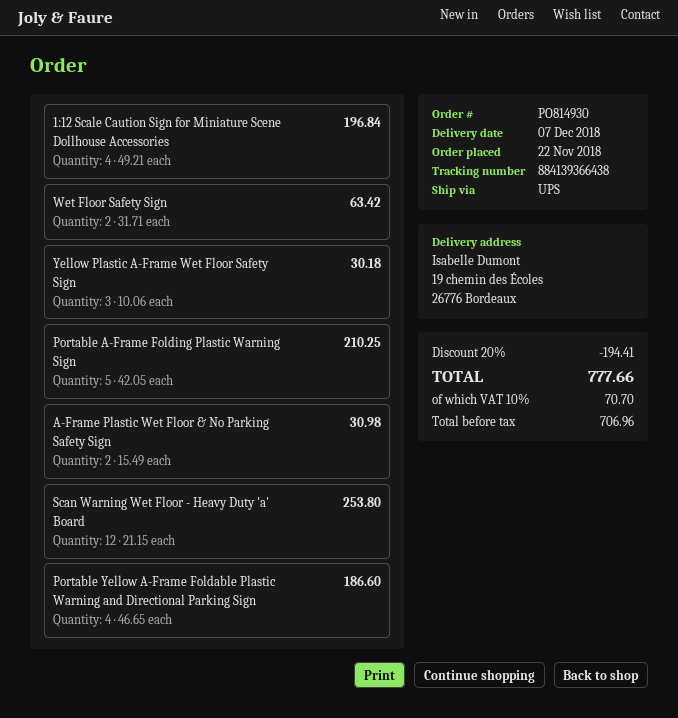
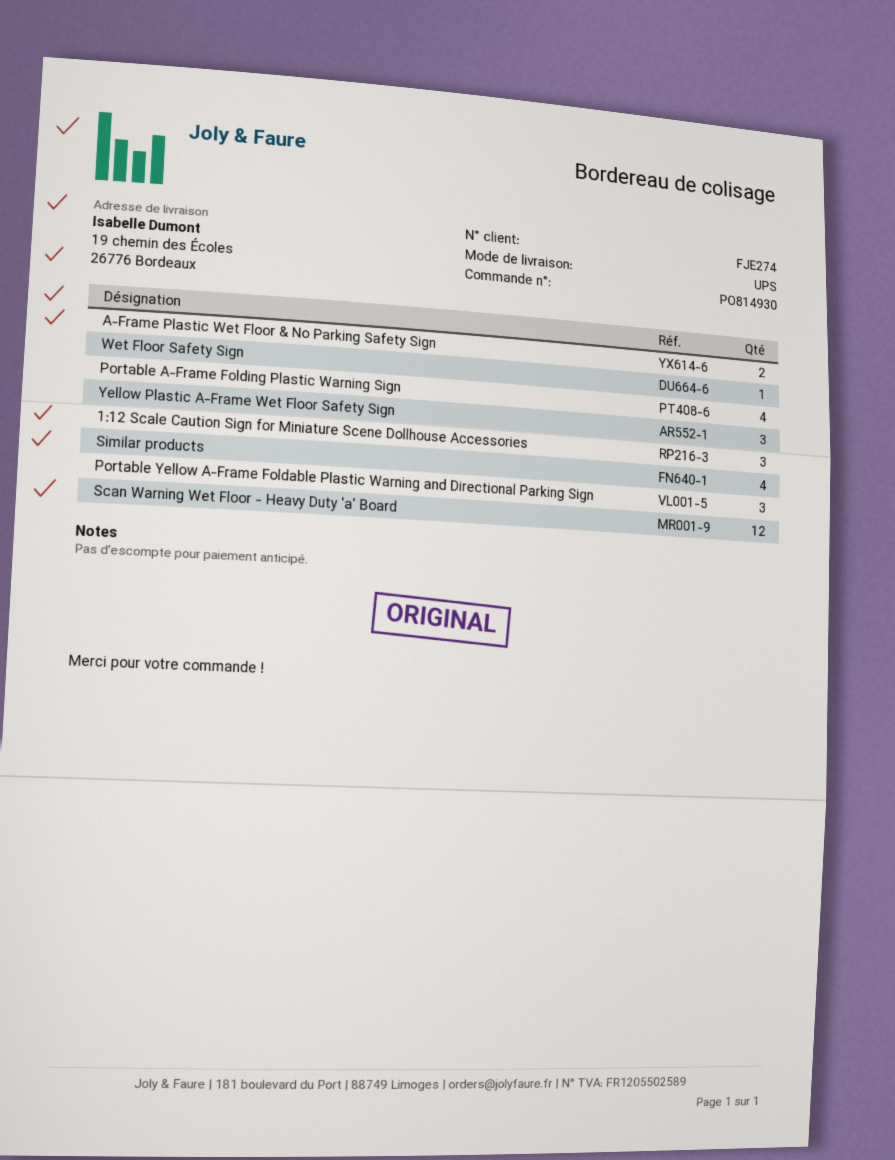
1:12 Scale Caution Sign for Miniature Scene Dollhouse Accessories: 4 -> 3
Wet Floor Safety Sign: 2 -> 1
Portable A-Frame Folding Plastic Warning Sign: 5 -> 4
Portable Yellow A-Frame Foldable Plastic Warning and Directional Parking Sign: 4 -> 3
Similar products: none -> 4

